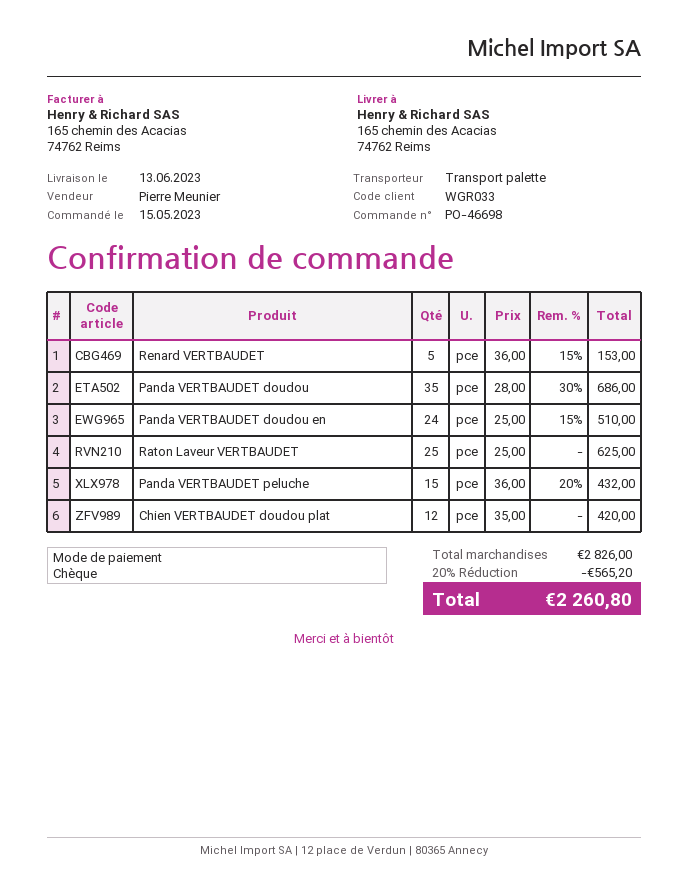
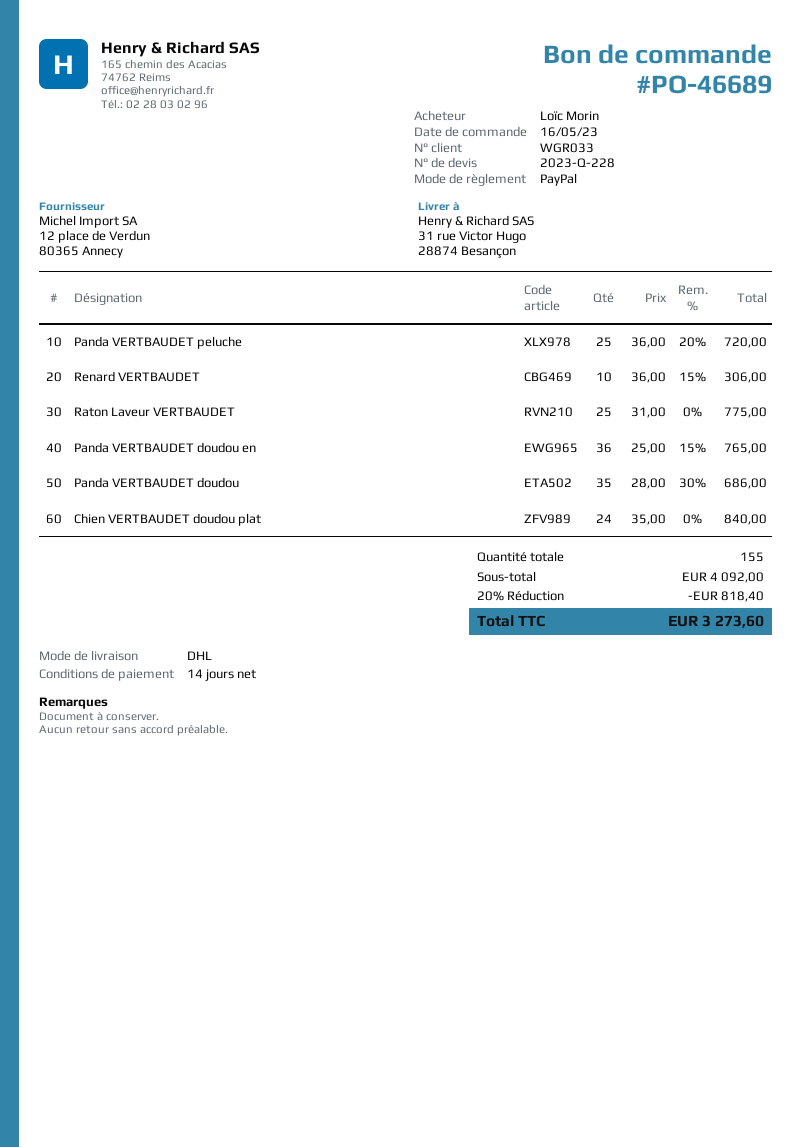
order number: PO-46698 -> PO-46689
order date: 2023-05-15 -> 2023-05-16
payment method: cheque -> PayPal
shipping method: pallet freight -> DHL
ship to: 165 chemin des Acacias, 74762 Reims -> 31 rue Victor Hugo, 28874 Besançon
Renard VERTBAUDET: 5 x 36.00 - 15% = 153.00 -> 10 x 36.00 - 15% = 306.00
Panda VERTBAUDET doudou en: 24 x 25.00 - 15% = 510.00 -> 36 x 25.00 - 15% = 765.00
Raton Laveur VERTBAUDET: 25 x 25.00 = 625.00 -> 25 x 31.00 = 775.00
Panda VERTBAUDET peluche: 15 x 36.00 - 20% = 432.00 -> 25 x 36.00 - 20% = 720.00
Chien VERTBAUDET doudou plat: 12 x 35.00 = 420.00 -> 24 x 35.00 = 840.00
subtotal: 2826.00 -> 4092.00
discount: 20% = 565.20 -> 20% = 818.40
total: 2260.80 -> 3273.60

